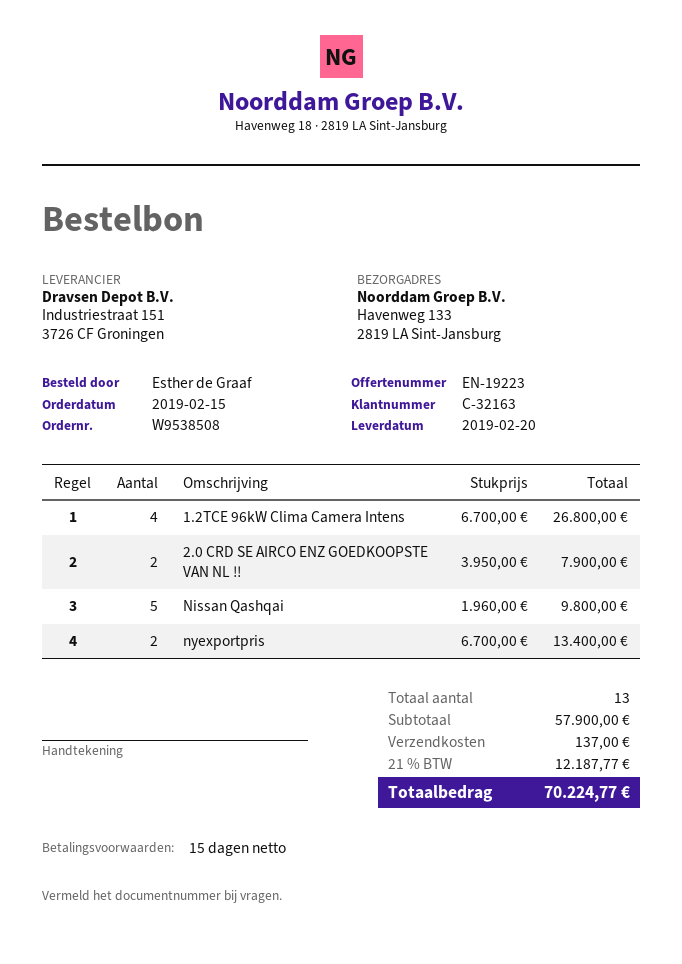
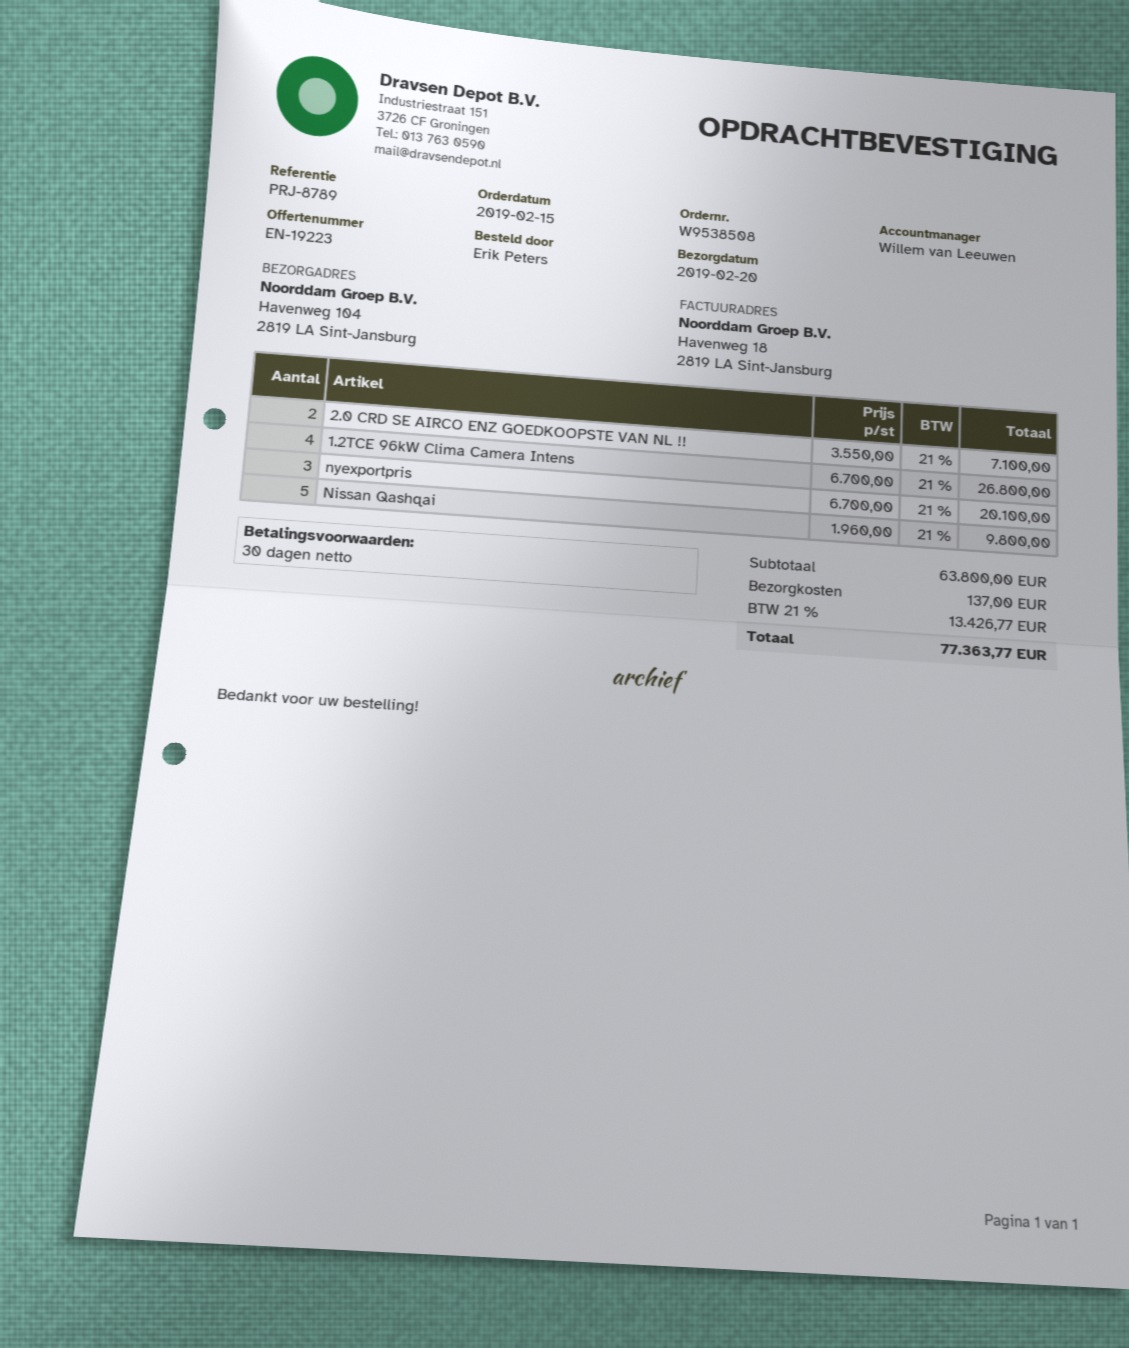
payment terms: 15 days -> 30 days
ordered by: Esther de Graaf -> Erik Peters
ship to: Havenweg 133, 2819 LA Sint-Jansburg -> Havenweg 104, 2819 LA Sint-Jansburg
2.0 CRD SE AIRCO ENZ GOEDKOOPSTE VAN NL !!: 2 x 3950.00 = 7900.00 -> 2 x 3550.00 = 7100.00
nyexportpris: 2 x 6700.00 = 13400.00 -> 3 x 6700.00 = 20100.00
subtotal: 57900.00 -> 63800.00
tax: 21% = 12187.77 -> 21% = 13426.77
total: 70224.77 -> 77363.77

